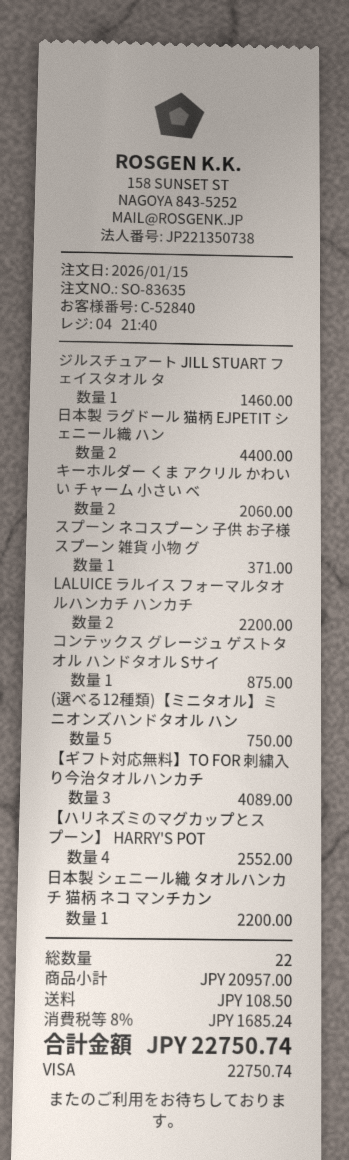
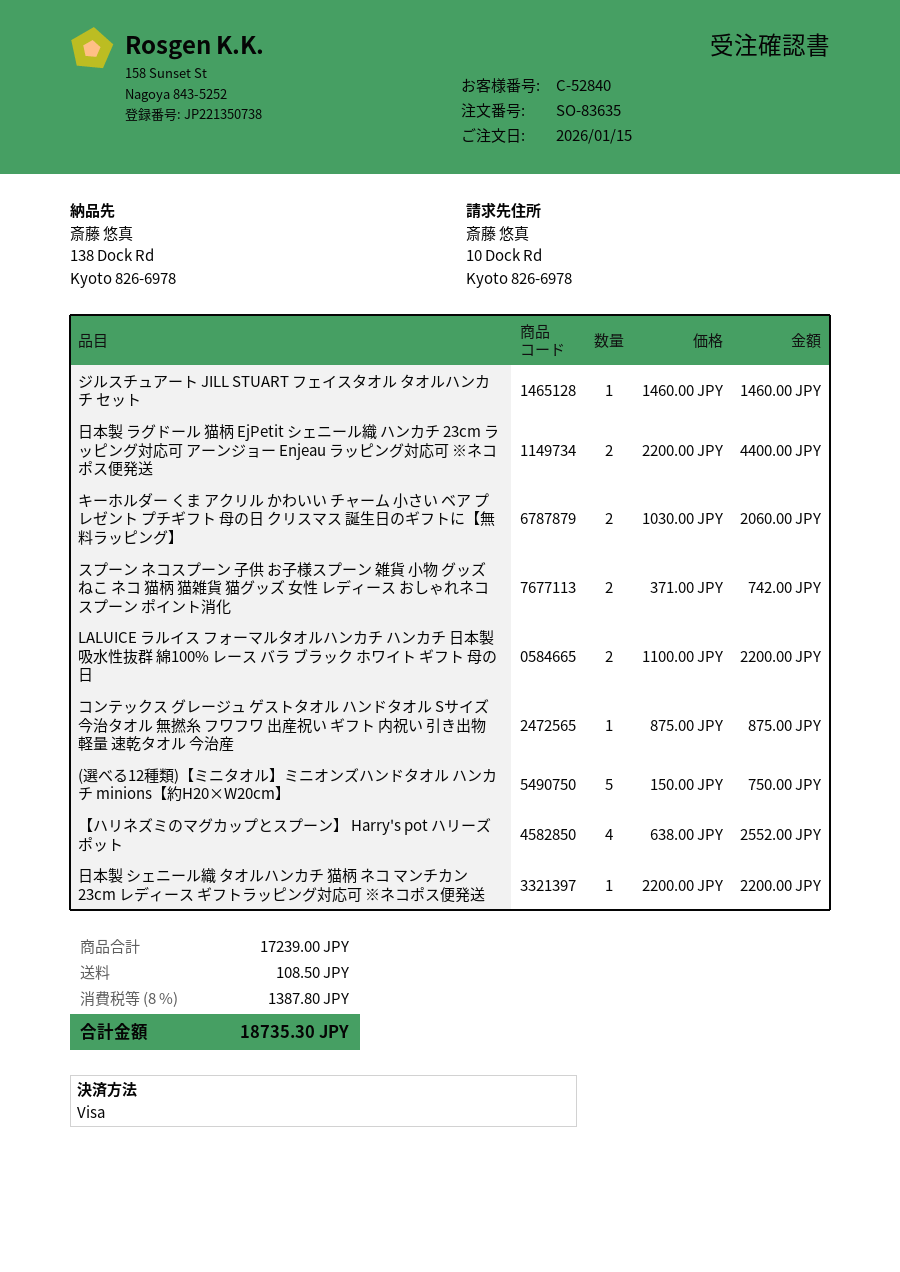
スプーン ネコスプーン 子供 お子様スプーン 雑貨 小物 グ: 1 for 371.00 -> 2 for 742.00
【ギフト対応無料】TO FOR 刺繍入り今治タオルハンカチ: 3 for 4089.00 -> none
subtotal: 20957.00 -> 17239.00
tax: 8% = 1685.24 -> 8% = 1387.80
total: 22750.74 -> 18735.30

